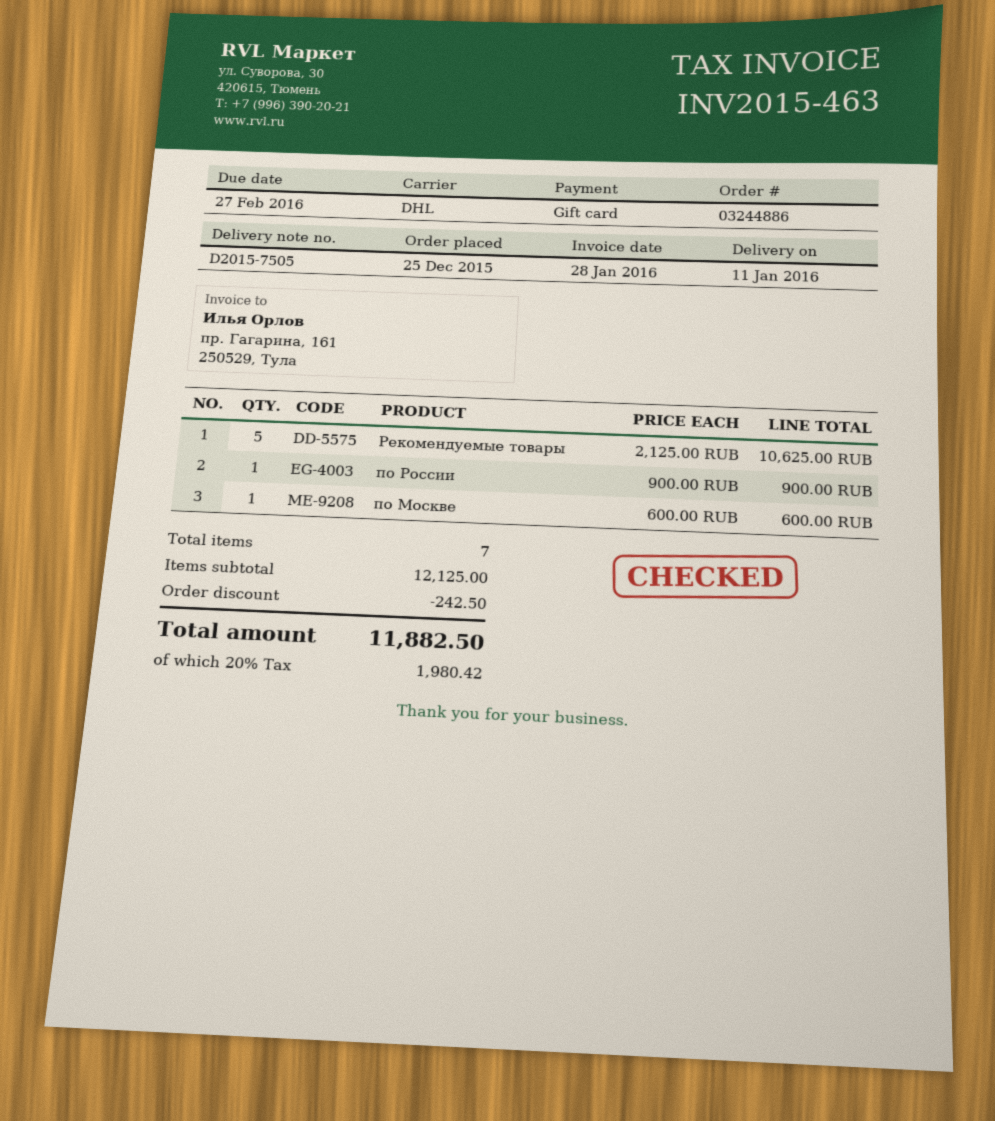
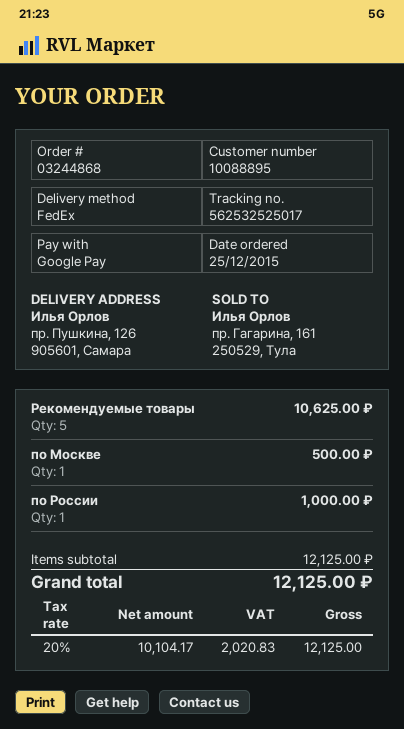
order number: 03244886 -> 03244868
payment method: gift card -> Google Pay
shipping method: DHL -> FedEx
по России: 1 for 900.00 -> 1 for 1000.00
по Москве: 1 for 600.00 -> 1 for 500.00
discount: 242.50 -> none
tax: 20% = 1980.42 -> 20% = 2020.83
total: 11882.50 -> 12125.00

